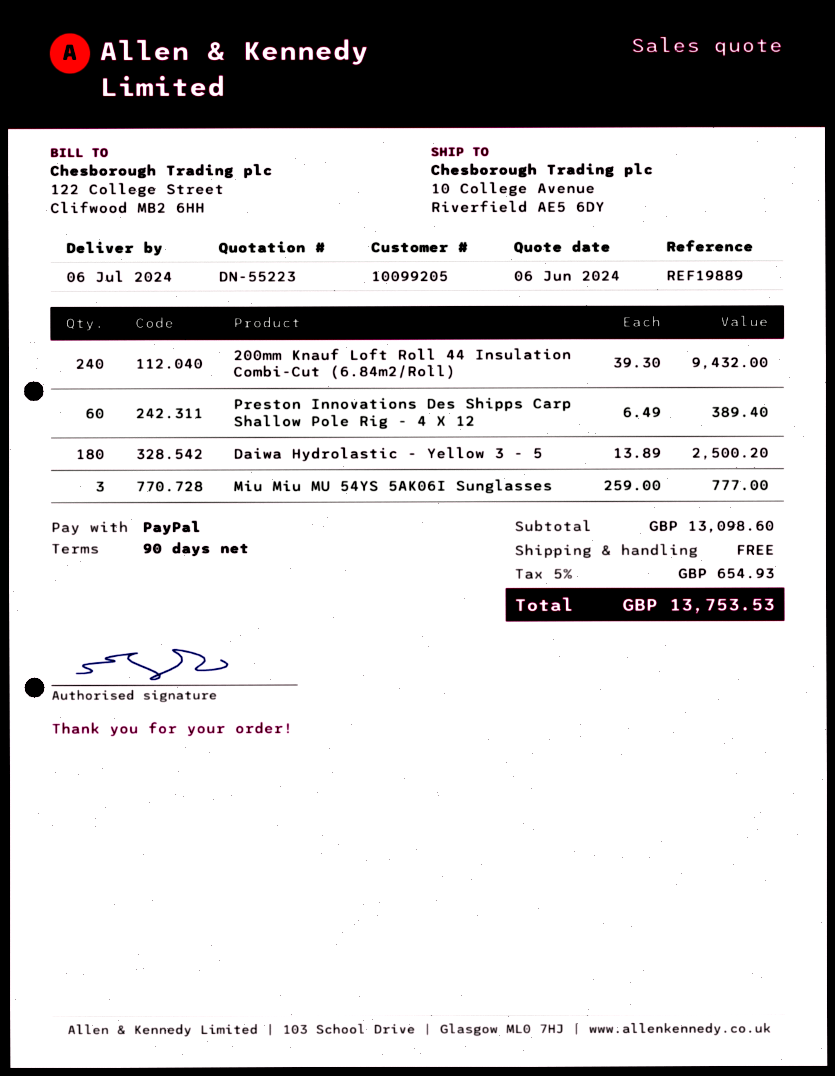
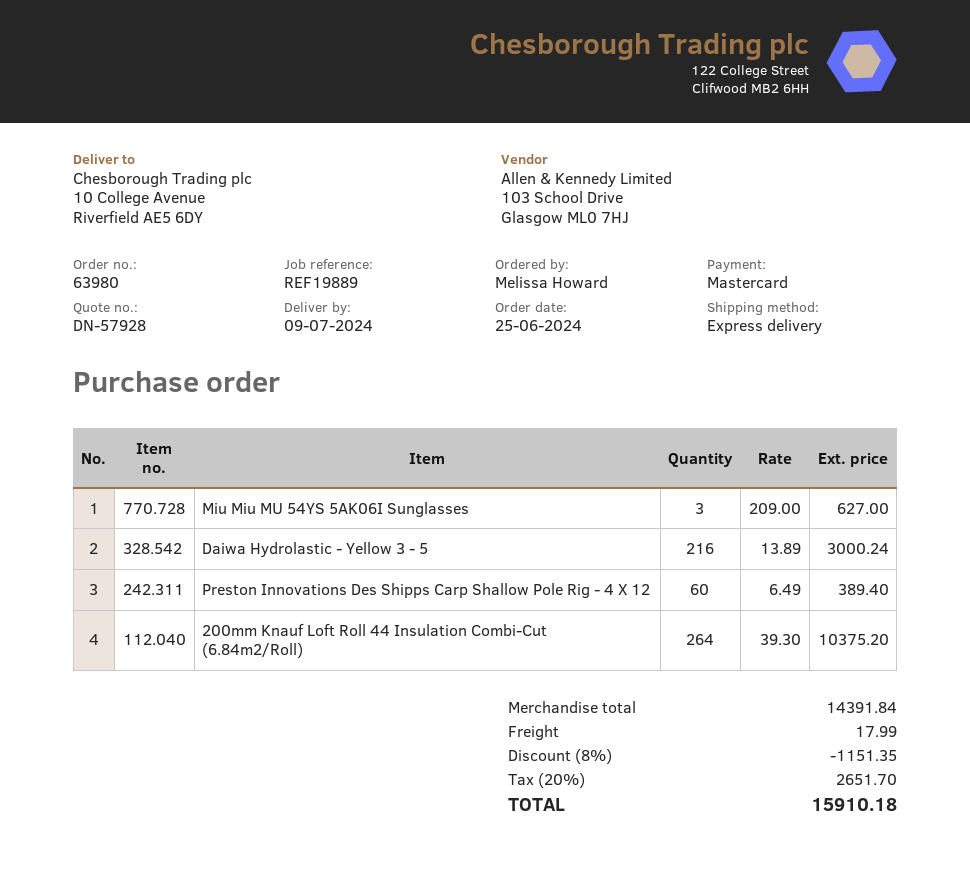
quote number: DN-55223 -> DN-57928
delivery date: 2024-07-06 -> 2024-07-09
payment method: PayPal -> Mastercard
200mm Knauf Loft Roll 44 Insulation Combi-Cut (6.84m2/Roll): 240 x 39.30 = 9432.00 -> 264 x 39.30 = 10375.20
Daiwa Hydrolastic - Yellow 3 - 5: 180 x 13.89 = 2500.20 -> 216 x 13.89 = 3000.24
Miu Miu MU 54YS 5AK06I Sunglasses: 3 x 259.00 = 777.00 -> 3 x 209.00 = 627.00
subtotal: 13098.60 -> 14391.84
discount: none -> 8% = 1151.35
shipping: 0.00 -> 17.99
tax: 5% = 654.93 -> 20% = 2651.70
total: 13753.53 -> 15910.18

